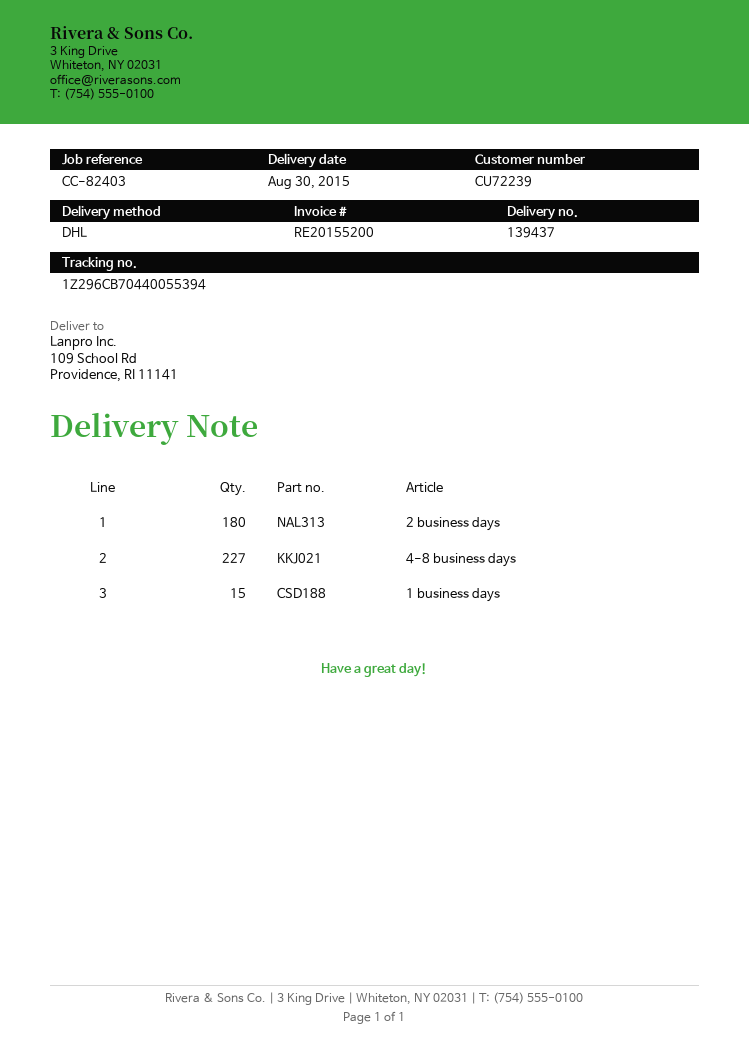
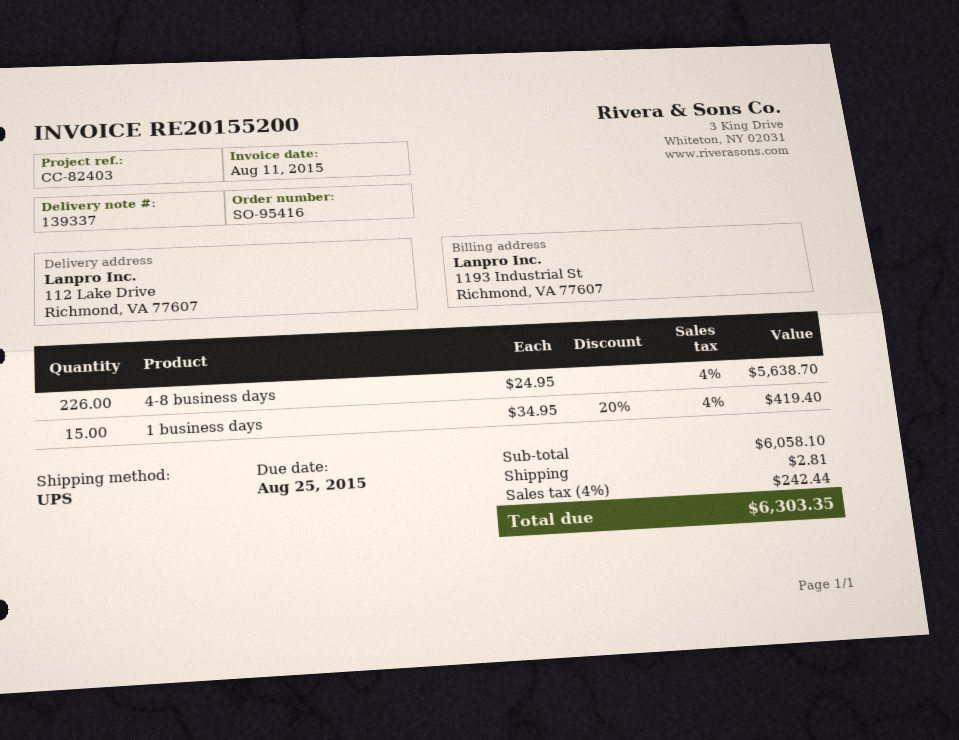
delivery note number: 139437 -> 139337
shipping method: DHL -> UPS
ship to: 109 School Rd, Providence, RI 11141 -> 112 Lake Drive, Richmond, VA 77607
2 business days: 180 -> none
4-8 business days: 227 -> 226

